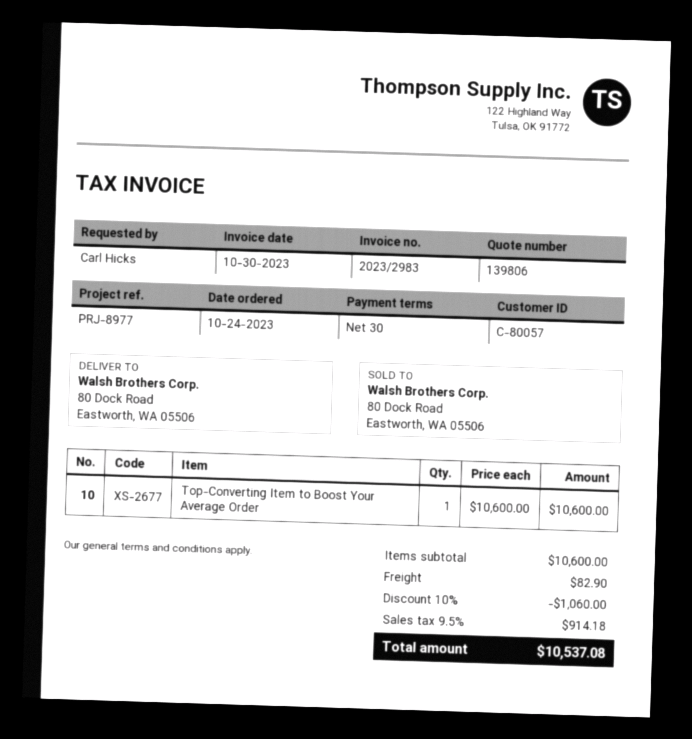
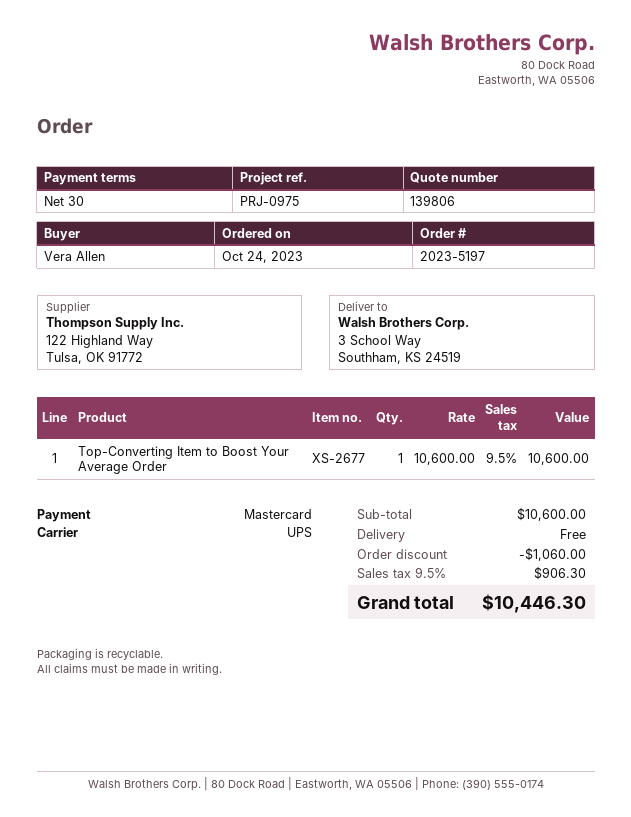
reference: PRJ-8977 -> PRJ-0975
ordered by: Carl Hicks -> Vera Allen
ship to: 80 Dock Road, Eastworth, WA 05506 -> 3 School Way, Southham, KS 24519
shipping: 82.90 -> 0.00
tax: 9.5% = 914.18 -> 9.5% = 906.30
total: 10537.08 -> 10446.30

